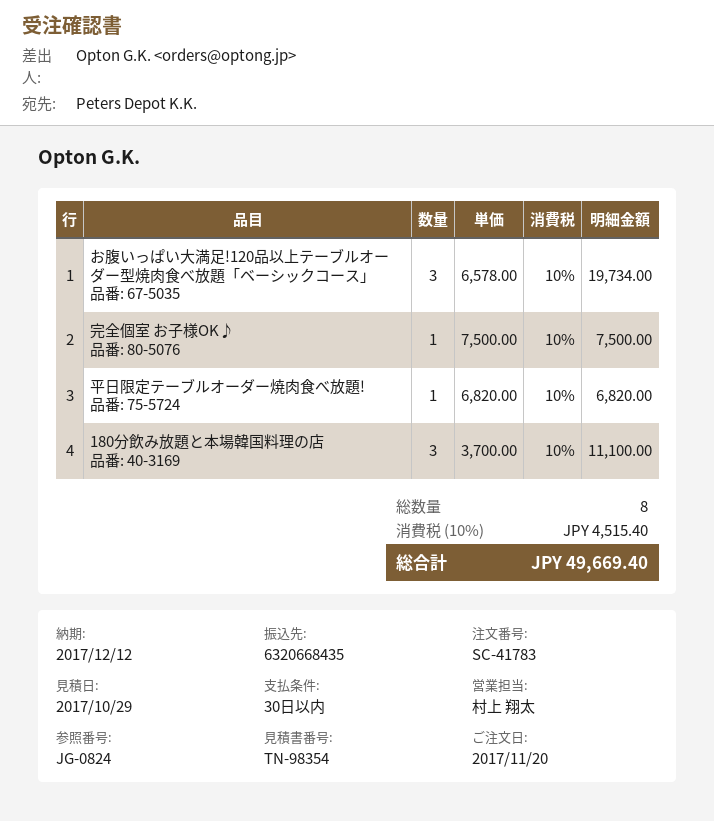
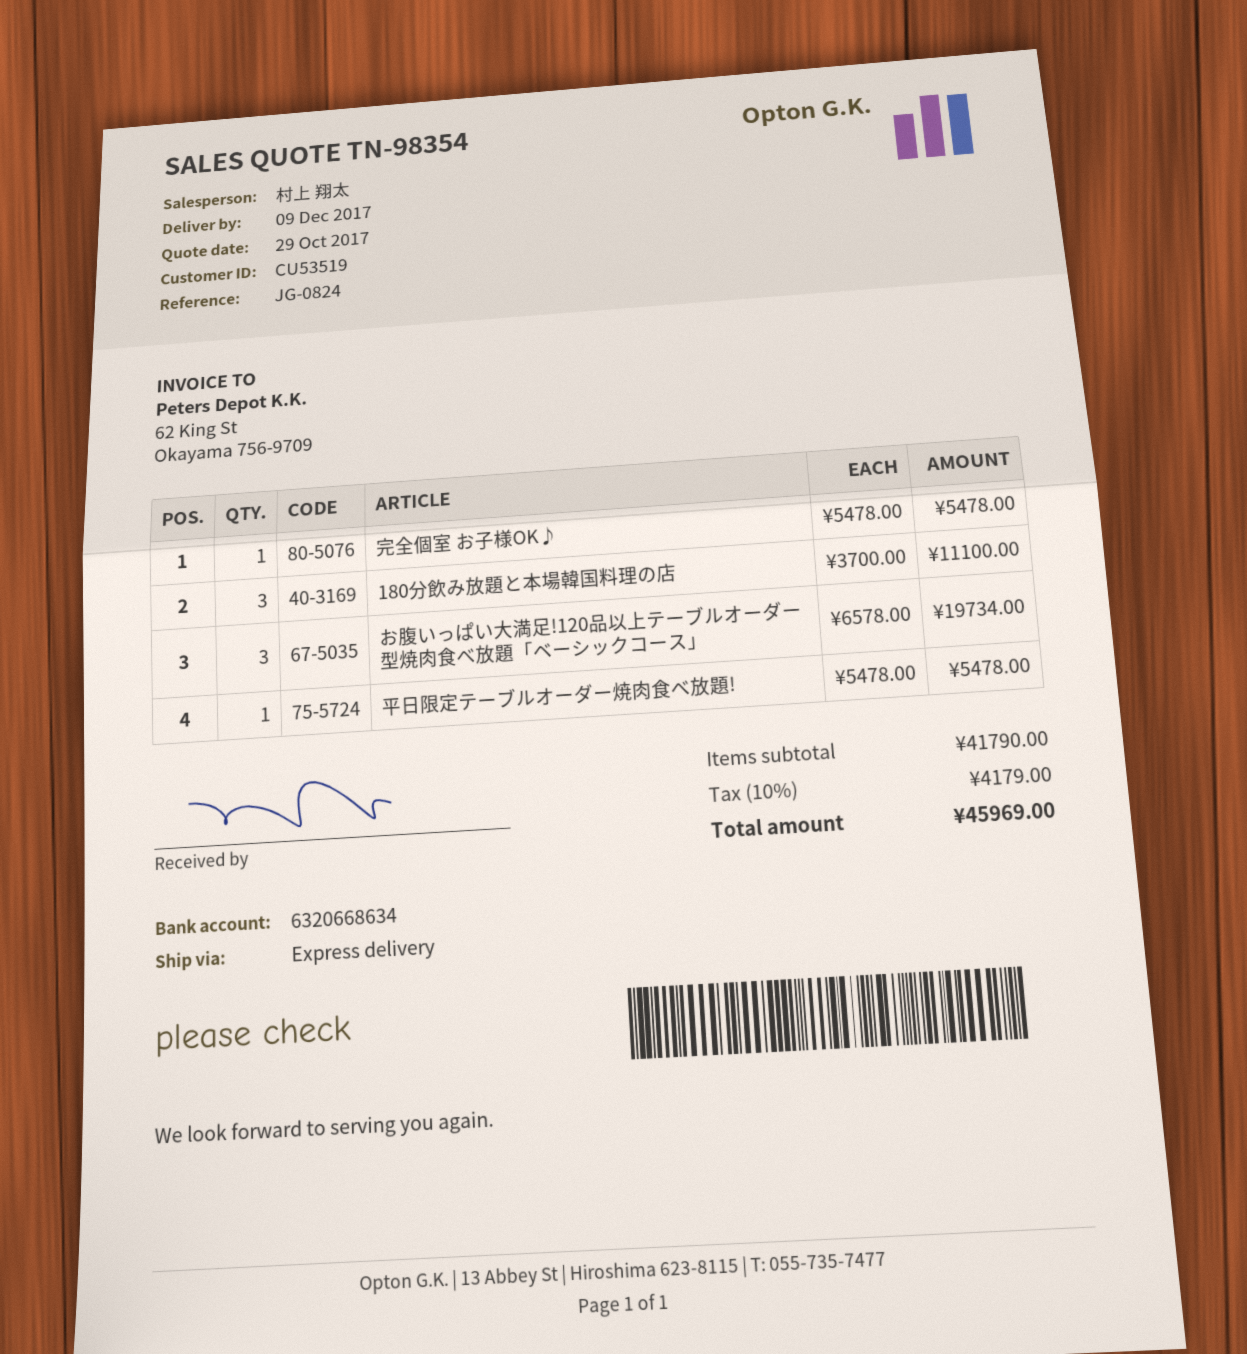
delivery date: 2017-12-12 -> 2017-12-09
bank account: 6320668435 -> 6320668634
完全個室 お子様OK♪: 1 x 7500.00 = 7500.00 -> 1 x 5478.00 = 5478.00
平日限定テーブルオーダー焼肉食べ放題!: 1 x 6820.00 = 6820.00 -> 1 x 5478.00 = 5478.00
tax: 10% = 4515.40 -> 10% = 4179.00
total: 49669.40 -> 45969.00

